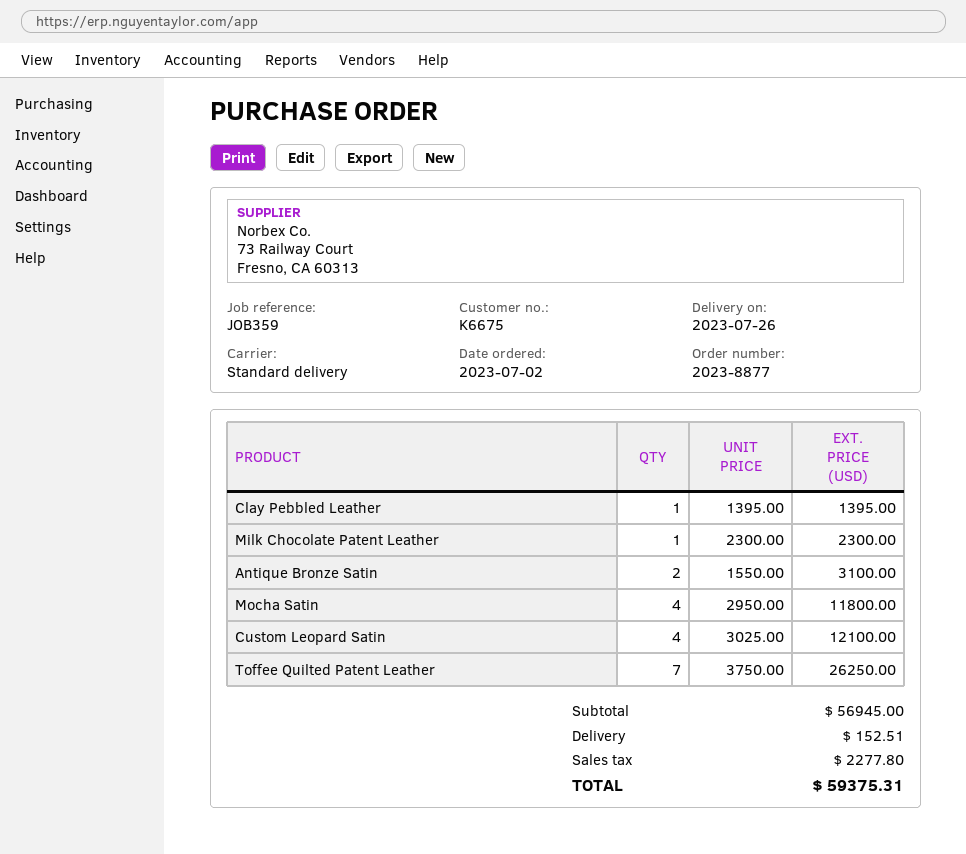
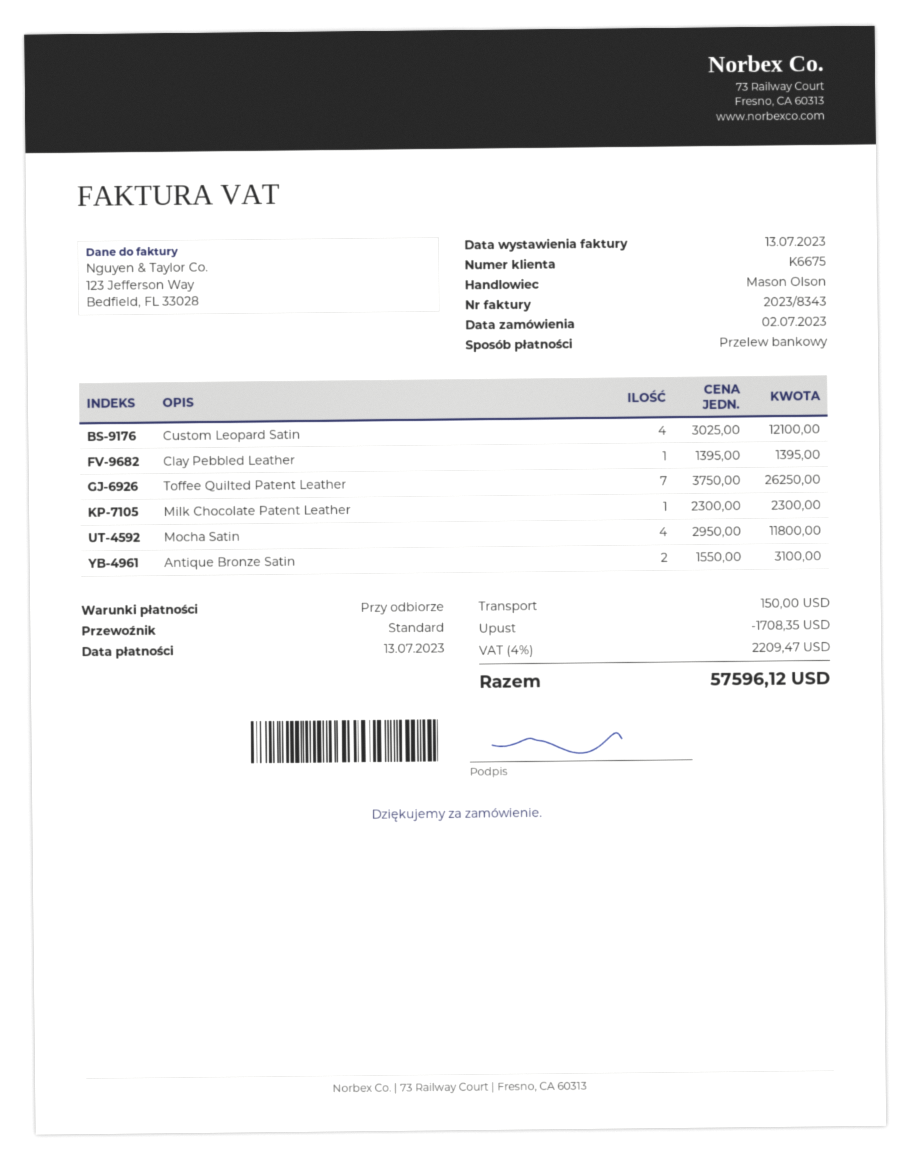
discount: none -> 1708.35
shipping: 152.51 -> 150.00
tax: 2277.80 -> 2209.47
total: 59375.31 -> 57596.12

